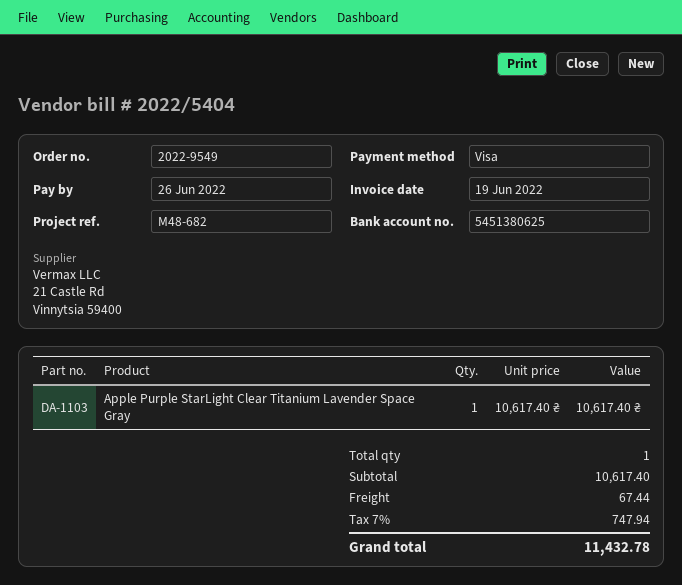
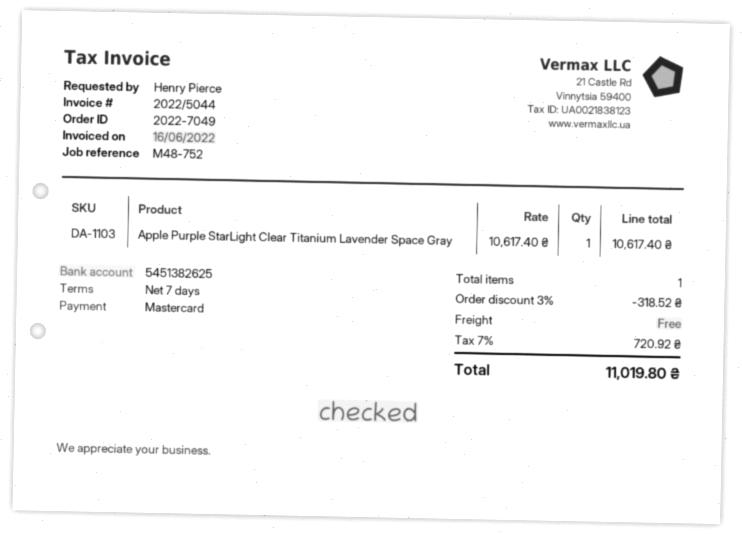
order number: 2022-9549 -> 2022-7049
invoice number: 2022/5404 -> 2022/5044
invoice date: 2022-06-19 -> 2022-06-16
reference: M48-682 -> M48-752
payment method: Visa -> Mastercard
bank account: 5451380625 -> 5451382625
discount: none -> 3% = 318.52
shipping: 67.44 -> 0.00
tax: 7% = 747.94 -> 7% = 720.92
total: 11432.78 -> 11019.80

